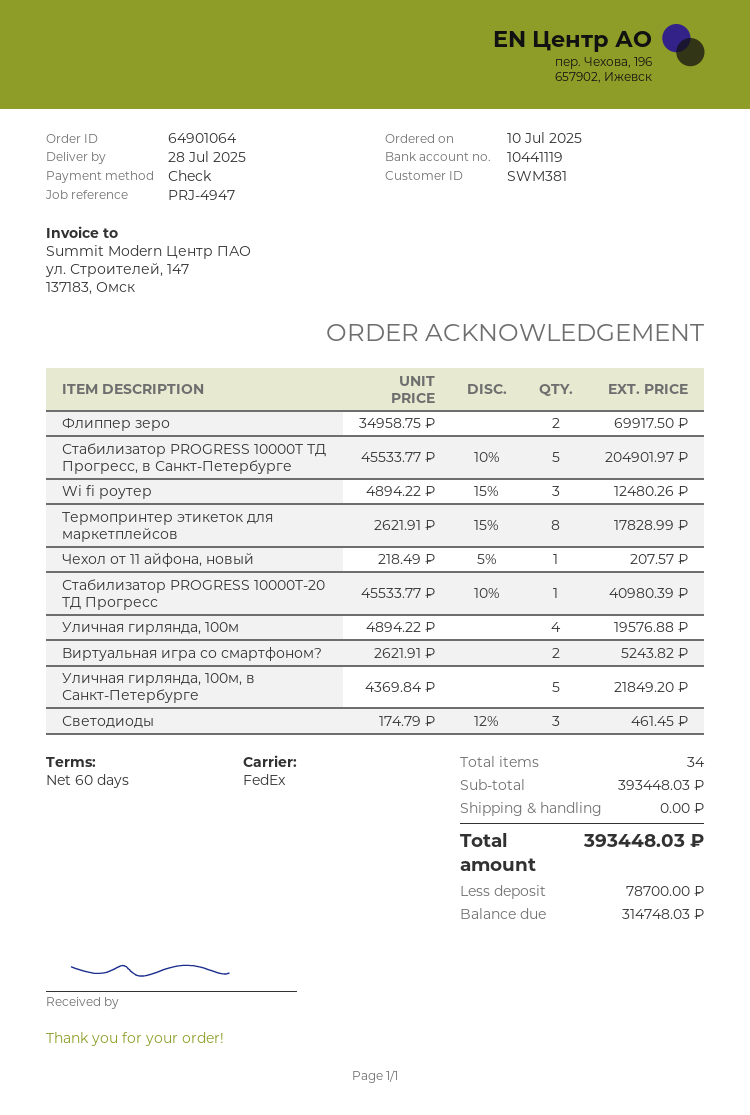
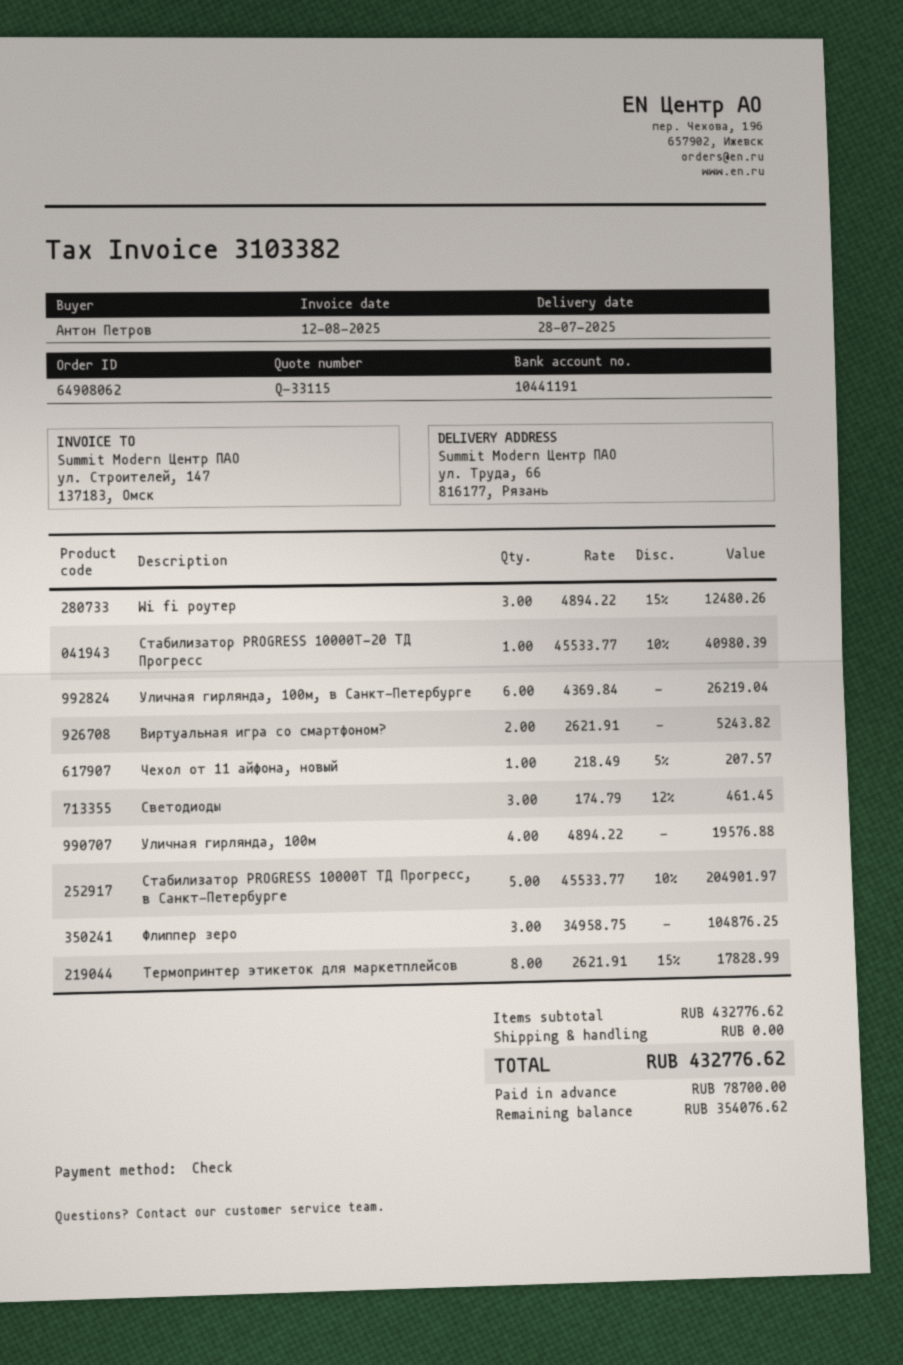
order number: 64901064 -> 64908062
bank account: 10441119 -> 10441191
Флиппер зеро: 2 x 34958.75 = 69917.50 -> 3 x 34958.75 = 104876.25
Уличная гирлянда, 100м, в Санкт-Петербурге: 5 x 4369.84 = 21849.20 -> 6 x 4369.84 = 26219.04
subtotal: 393448.03 -> 432776.62
total: 393448.03 -> 432776.62
balance: 314748.03 -> 354076.62

